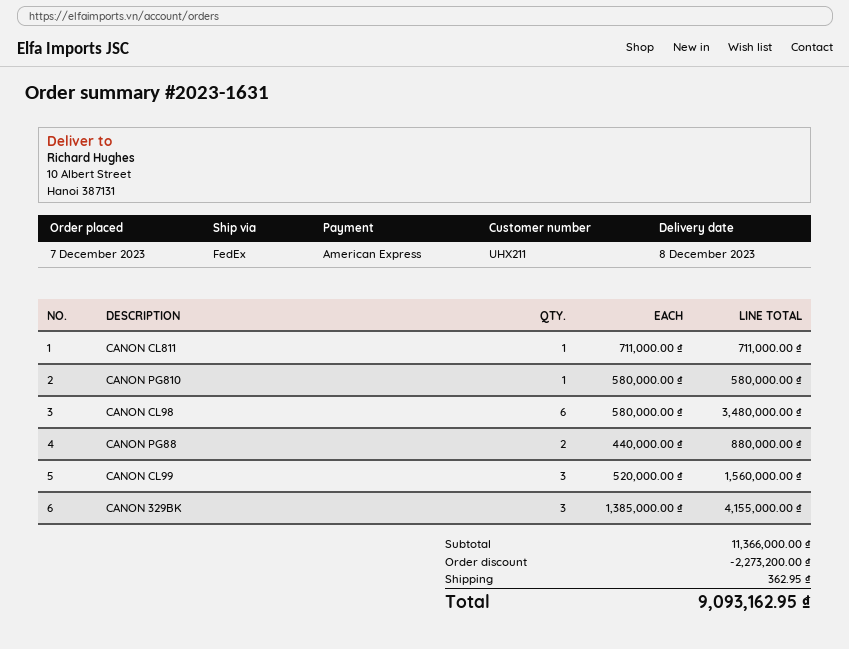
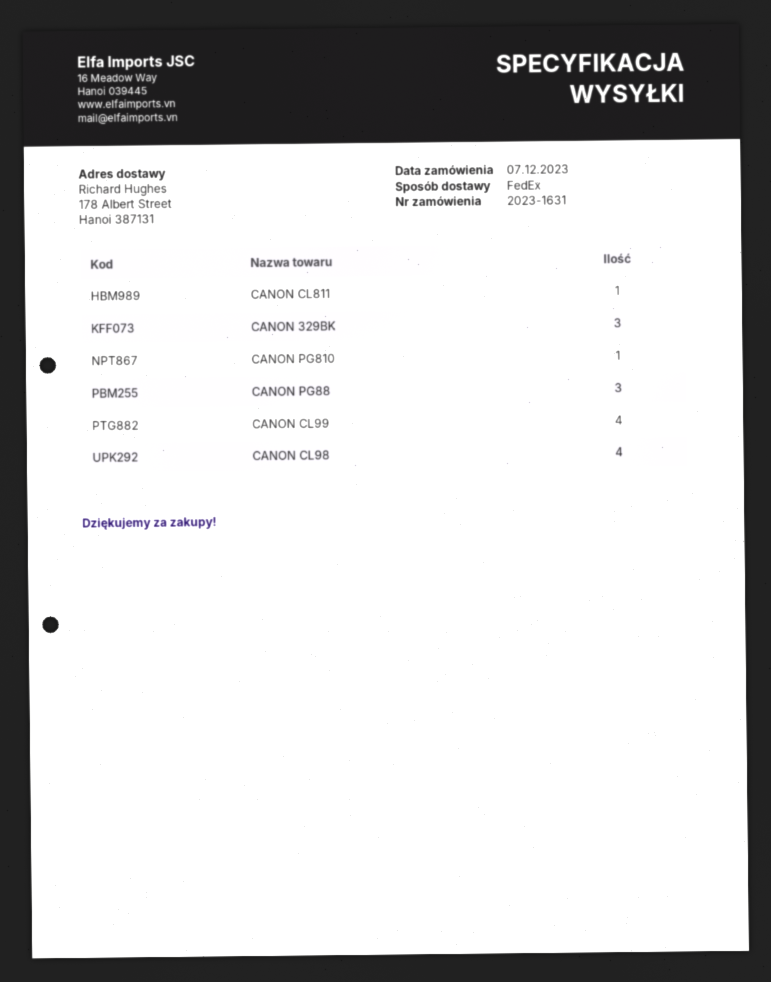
ship to: 10 Albert Street, Hanoi 387131 -> 178 Albert Street, Hanoi 387131
CANON CL98: 6 -> 4
CANON PG88: 2 -> 3
CANON CL99: 3 -> 4

